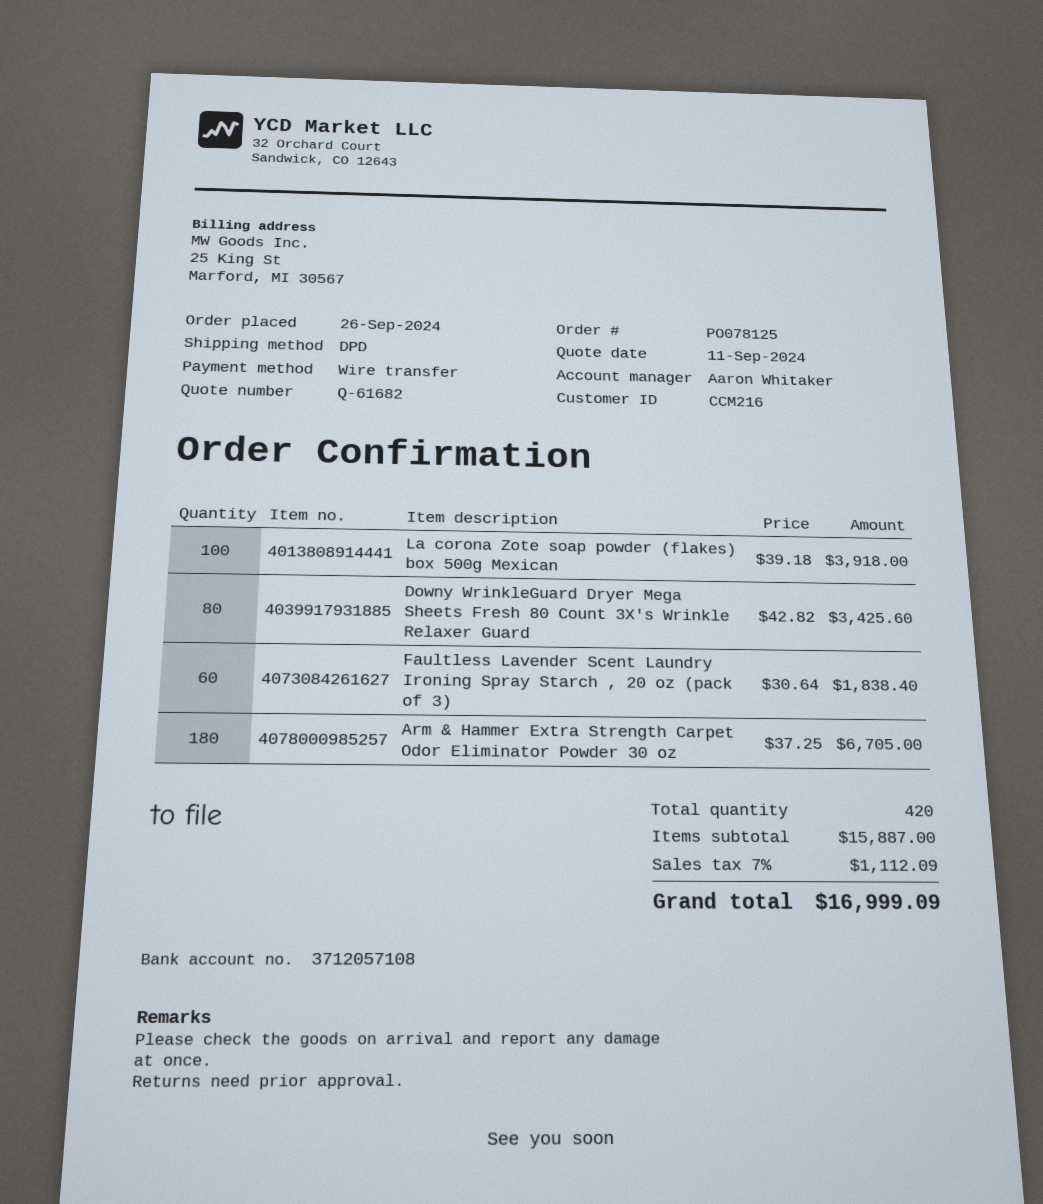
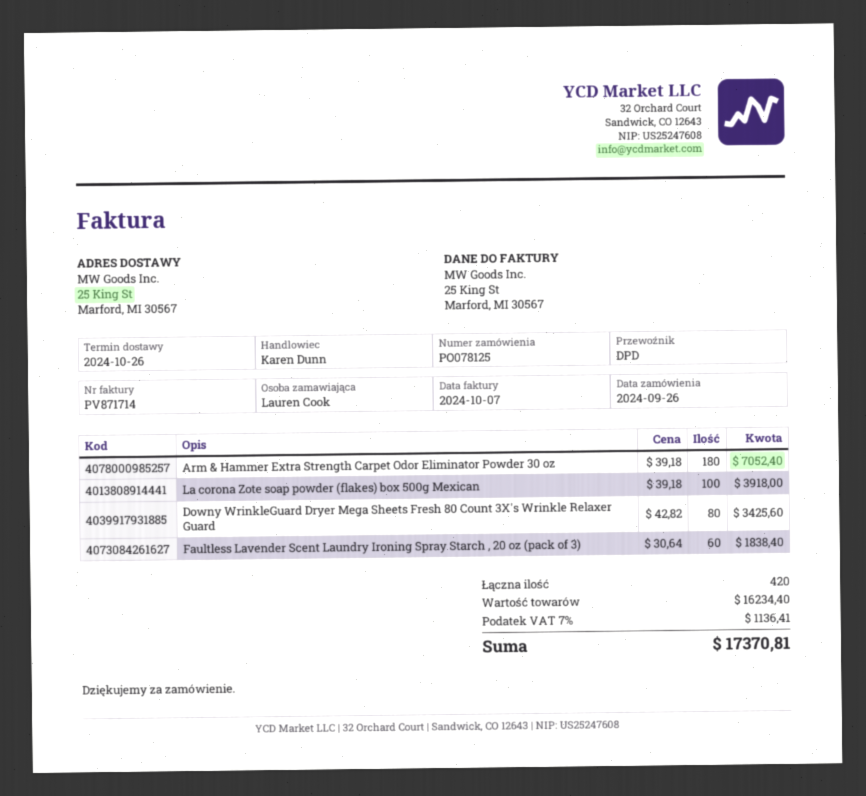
sales rep: Aaron Whitaker -> Karen Dunn
Arm & Hammer Extra Strength Carpet Odor Eliminator Powder 30 oz: 180 x 37.25 = 6705.00 -> 180 x 39.18 = 7052.40
subtotal: 15887.00 -> 16234.40
tax: 7% = 1112.09 -> 7% = 1136.41
total: 16999.09 -> 17370.81

